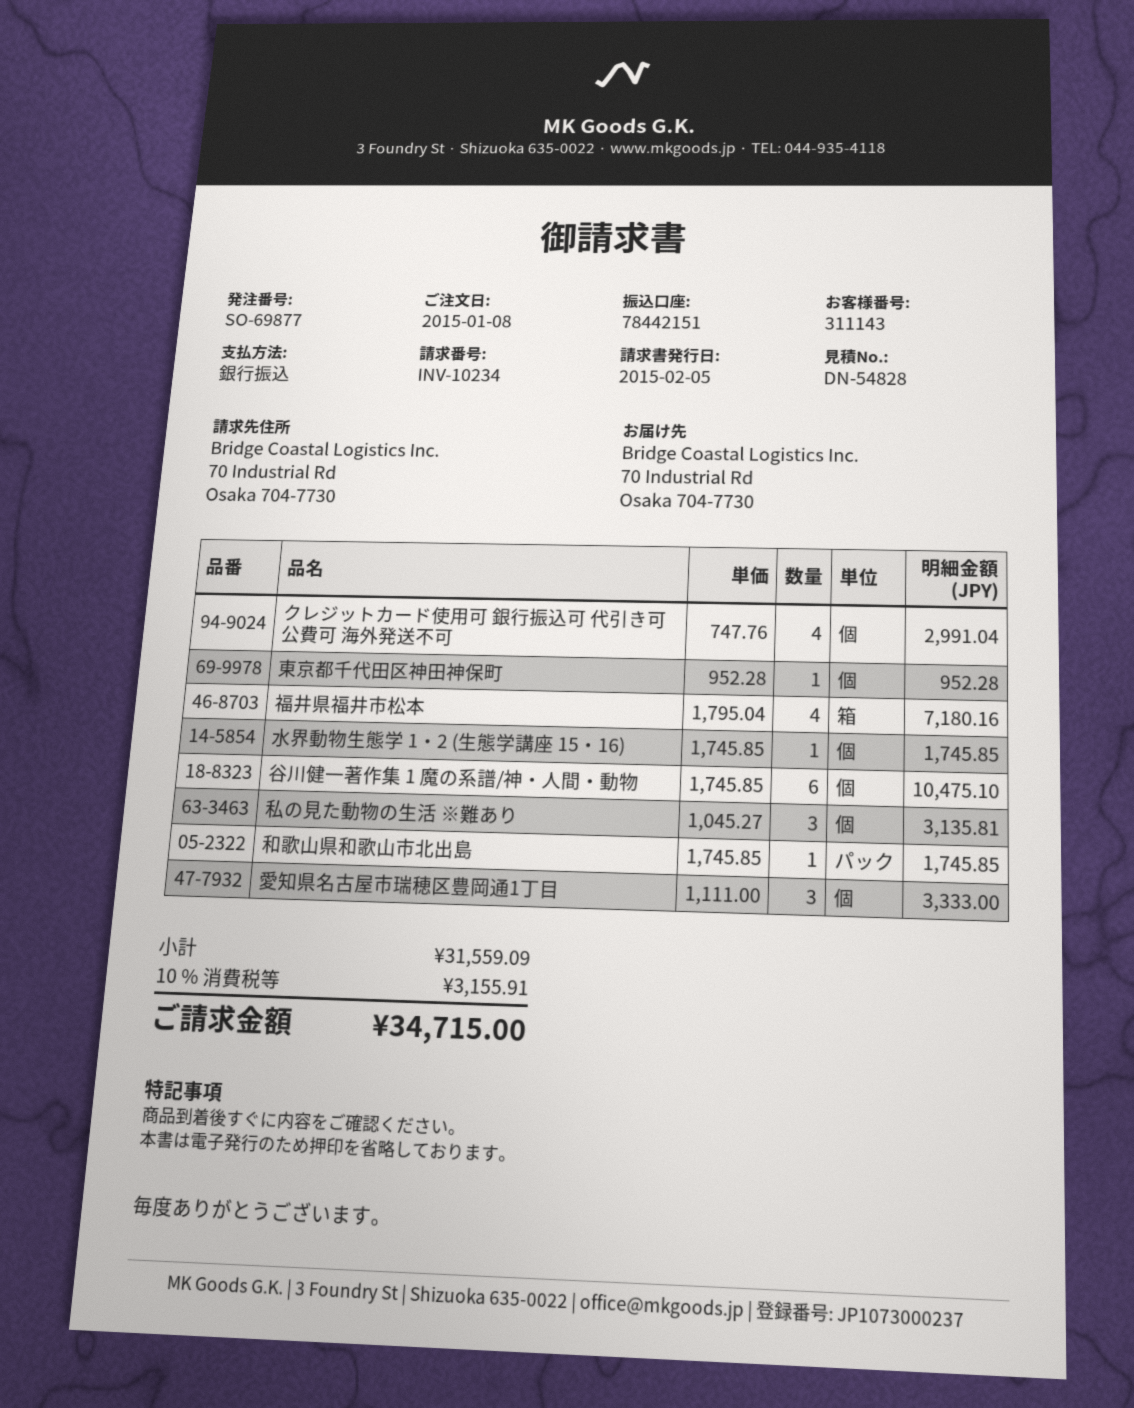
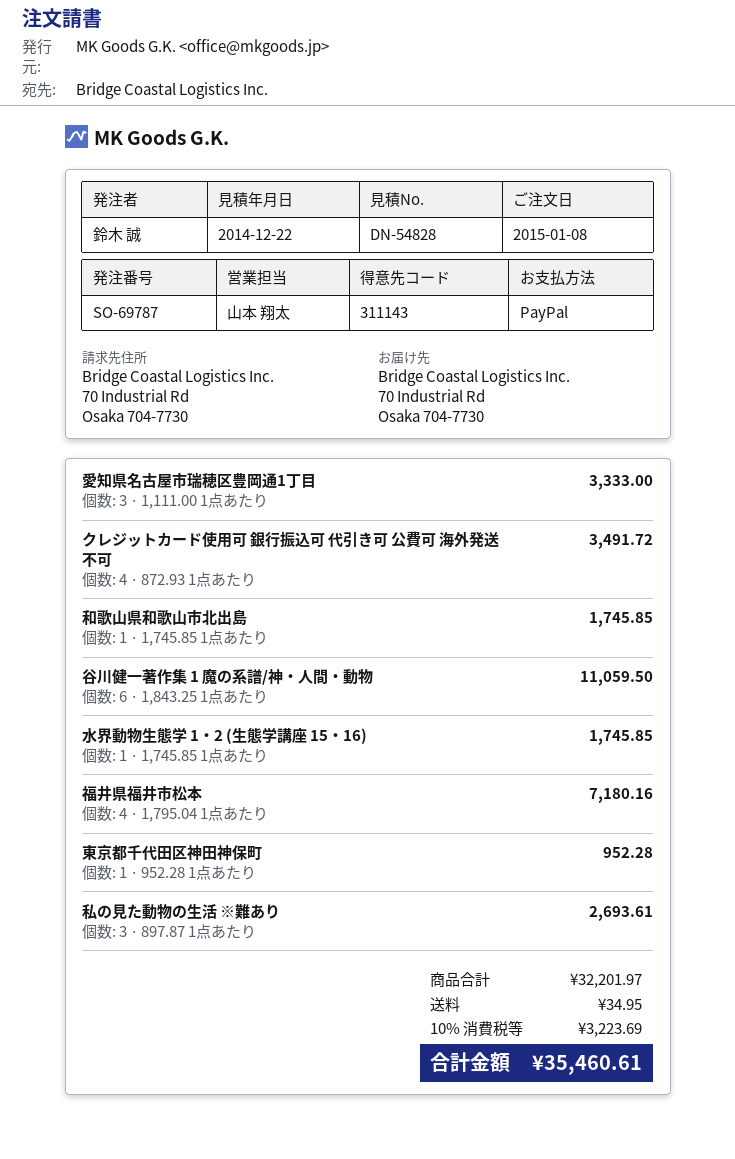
order number: SO-69877 -> SO-69787
payment method: bank transfer -> PayPal
クレジットカード使用可 銀行振込可 代引き可 公費可 海外発送不可: 4 x 747.76 = 2991.04 -> 4 x 872.93 = 3491.72
谷川健一著作集 1 魔の系譜/神・人間・動物: 6 x 1745.85 = 10475.10 -> 6 x 1843.25 = 11059.50
私の見た動物の生活 ※難あり: 3 x 1045.27 = 3135.81 -> 3 x 897.87 = 2693.61
subtotal: 31559.09 -> 32201.97
shipping: none -> 34.95
tax: 10% = 3155.91 -> 10% = 3223.69
total: 34715.00 -> 35460.61

